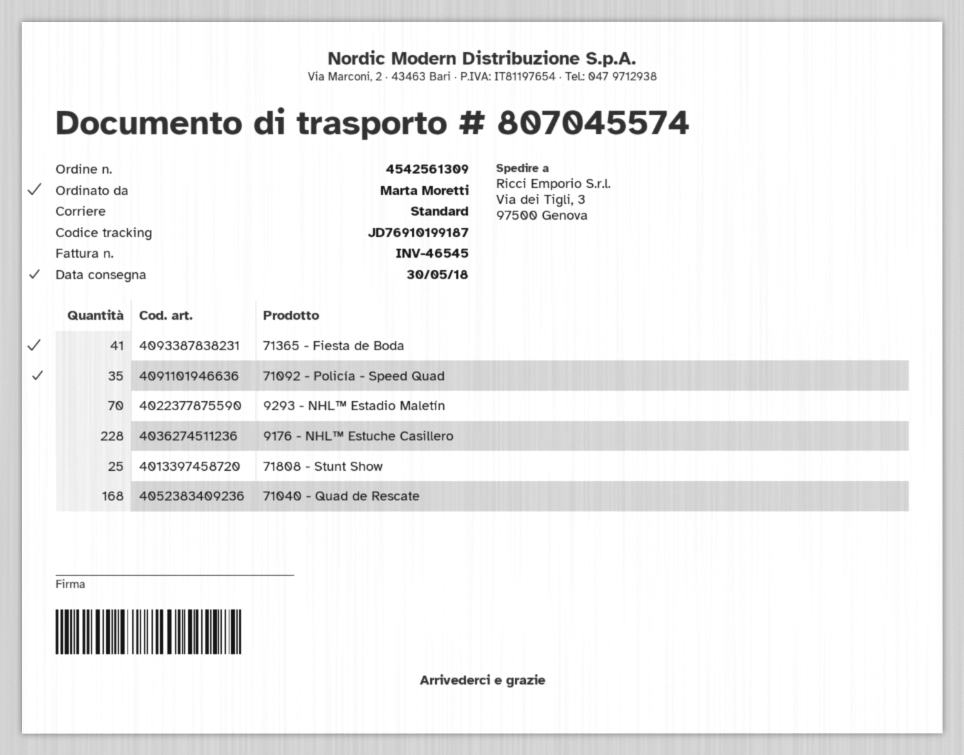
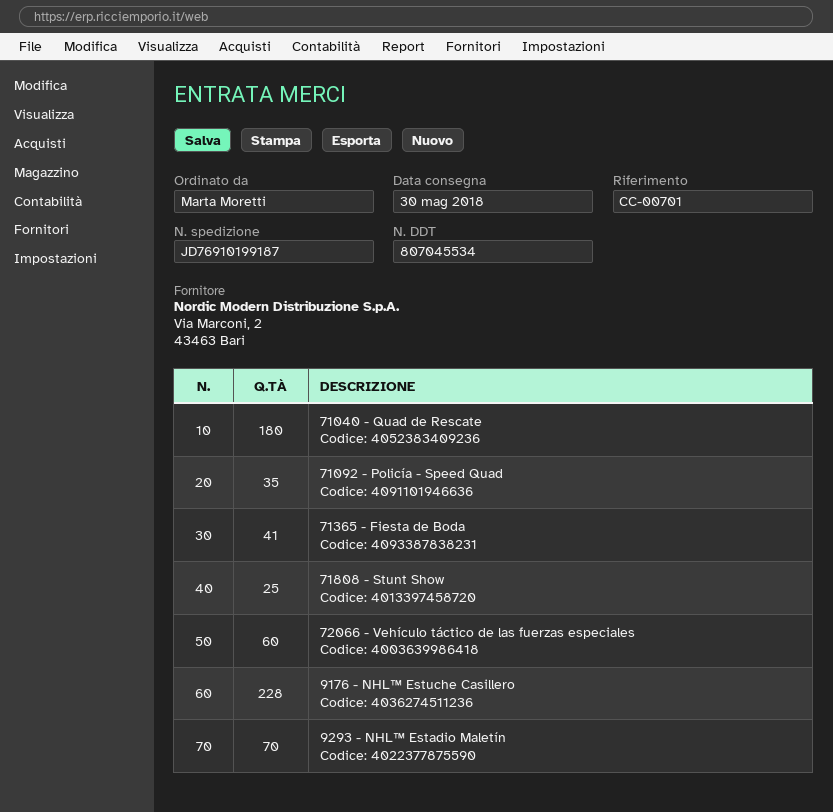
delivery note number: 807045574 -> 807045534
71040 - Quad de Rescate: 168 -> 180
72066 - Vehículo táctico de las fuerzas especiales: none -> 60

